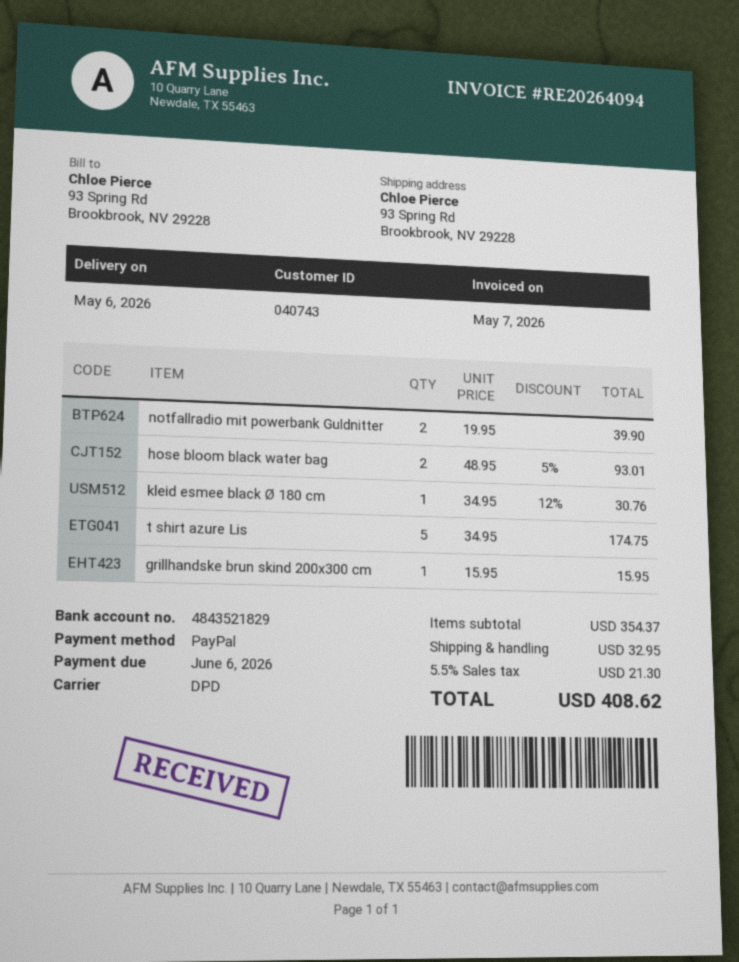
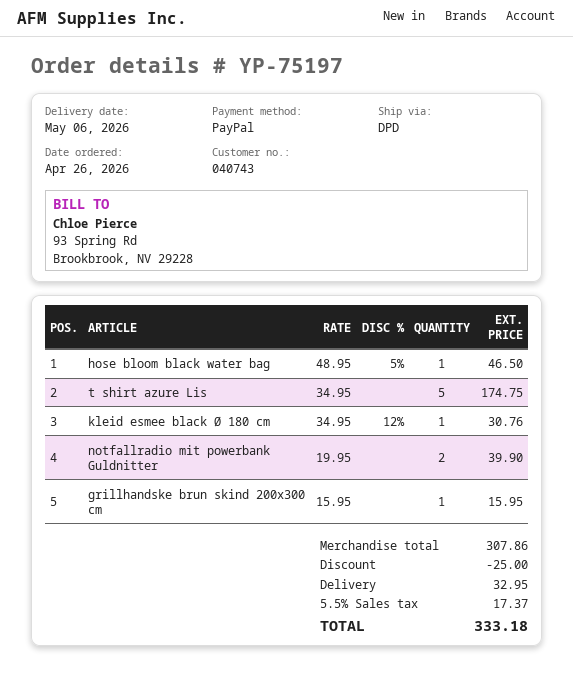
hose bloom black water bag: 2 x 48.95 - 5% = 93.01 -> 1 x 48.95 - 5% = 46.50
subtotal: 354.37 -> 307.86
discount: none -> 25.00
tax: 5.5% = 21.30 -> 5.5% = 17.37
total: 408.62 -> 333.18

